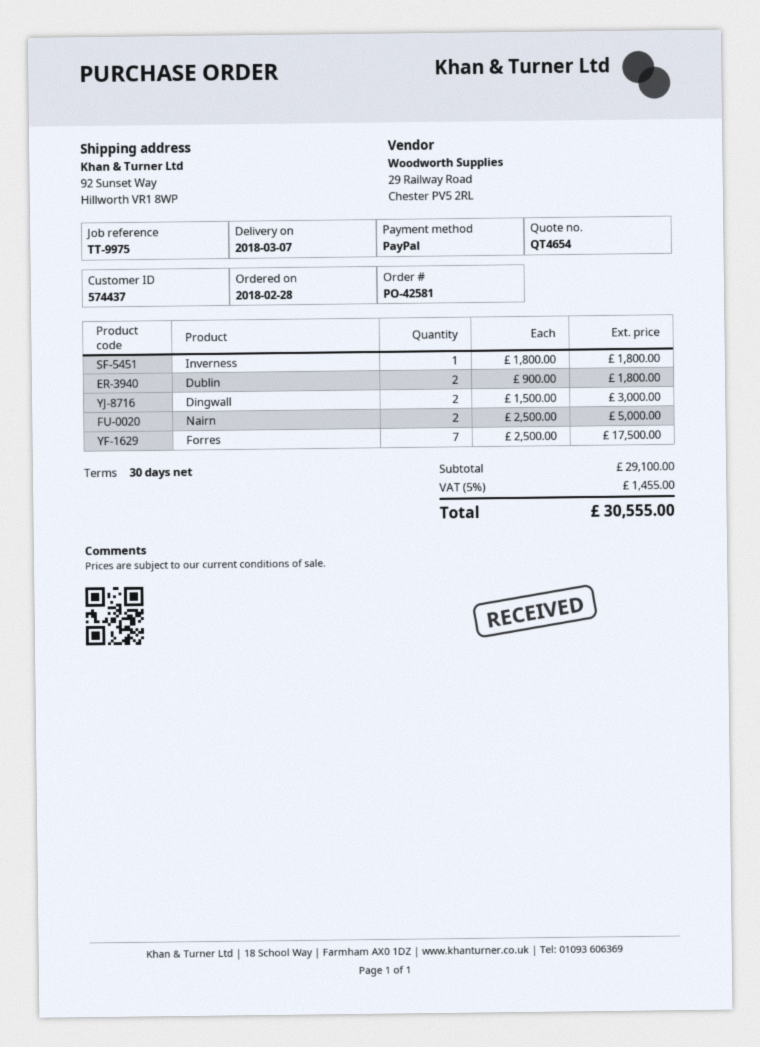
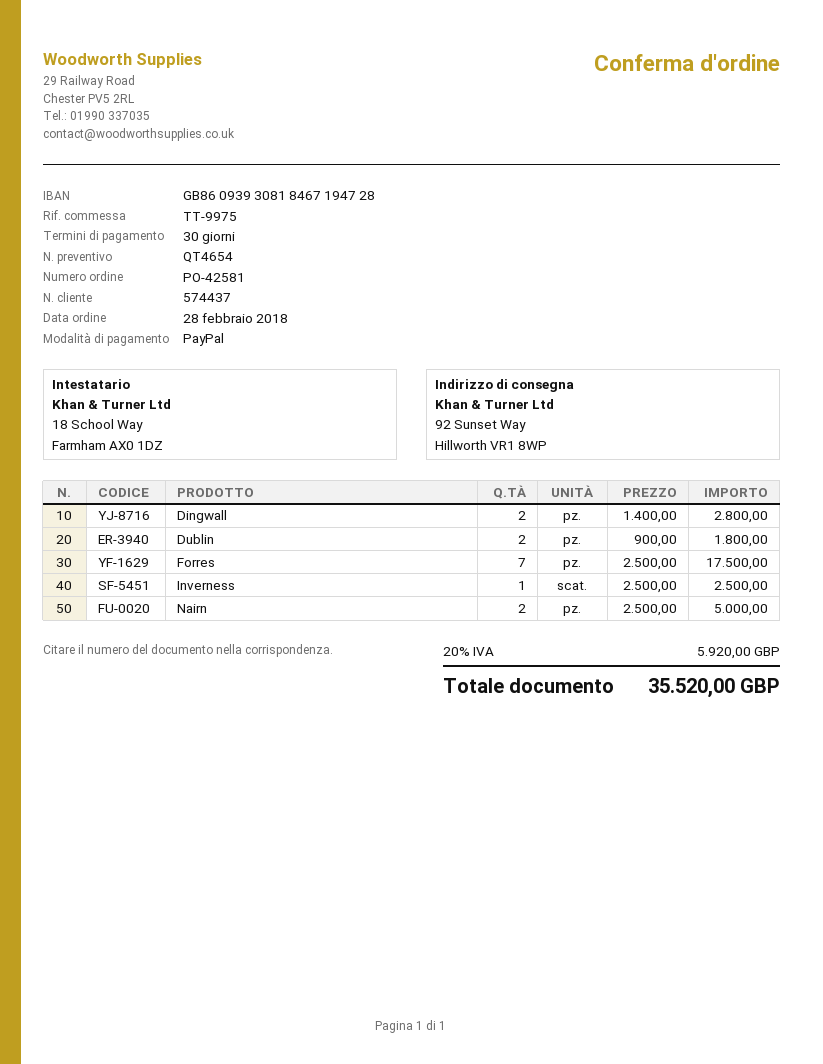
Inverness: 1 x 1800.00 = 1800.00 -> 1 x 2500.00 = 2500.00
Dingwall: 2 x 1500.00 = 3000.00 -> 2 x 1400.00 = 2800.00
tax: 5% = 1455.00 -> 20% = 5920.00
total: 30555.00 -> 35520.00

